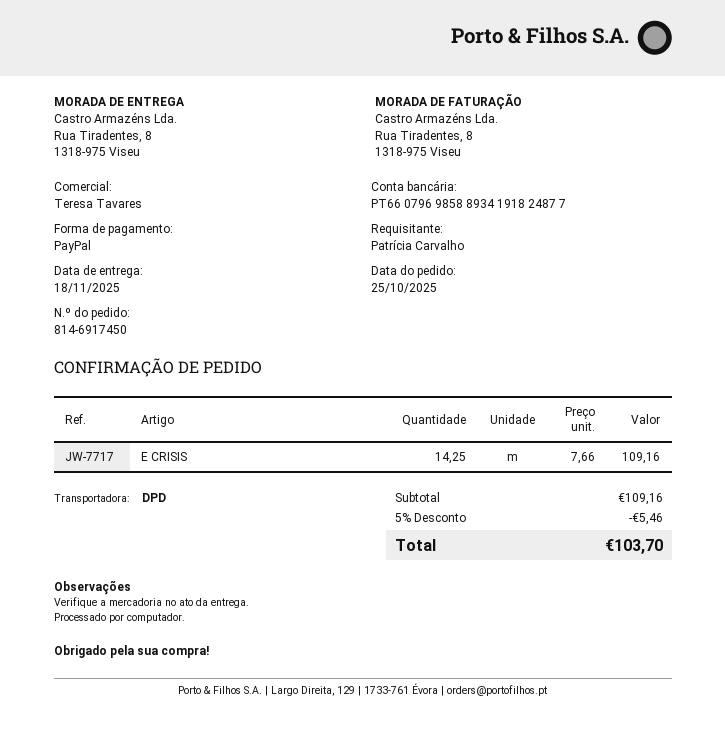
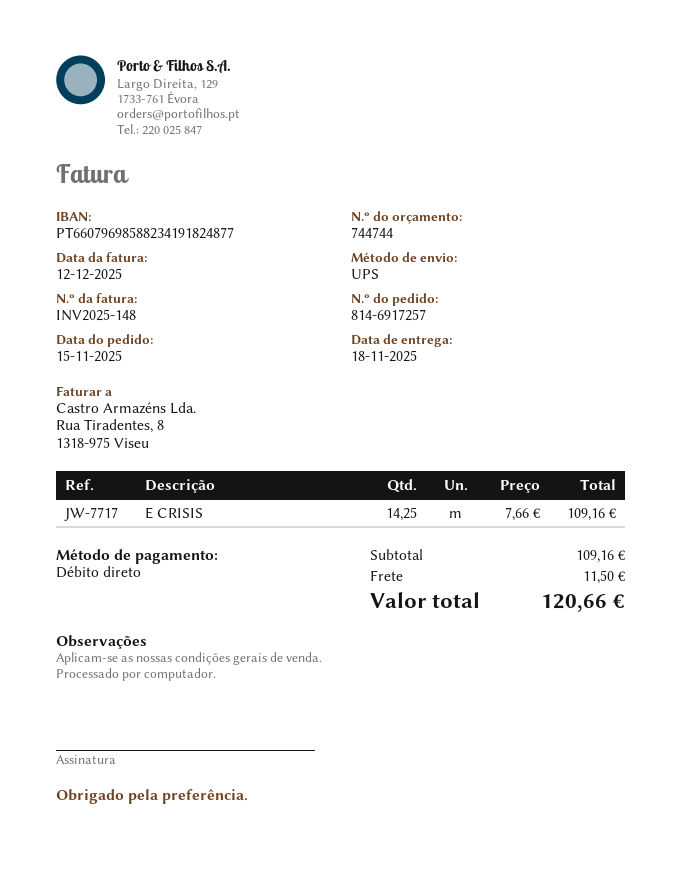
order number: 814-6917450 -> 814-6917257
order date: 2025-10-25 -> 2025-11-15
payment method: PayPal -> direct debit
bank account: PT66079698588934191824877 -> PT66079698588234191824877
shipping method: DPD -> UPS
discount: 5% = 5.46 -> none
shipping: none -> 11.50
total: 103.70 -> 120.66

